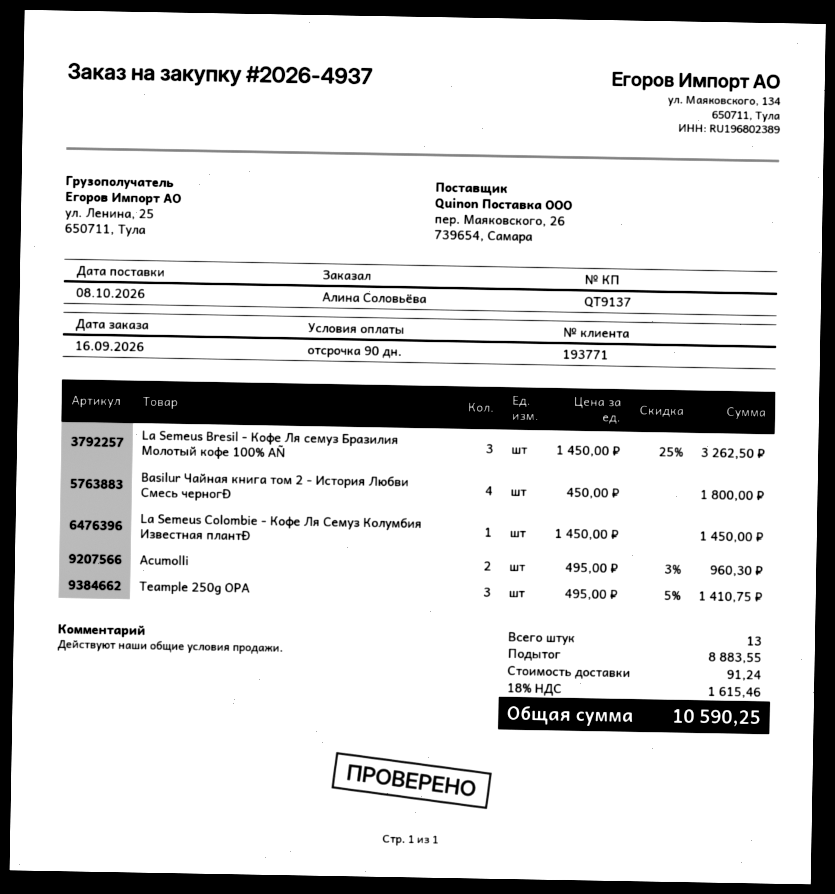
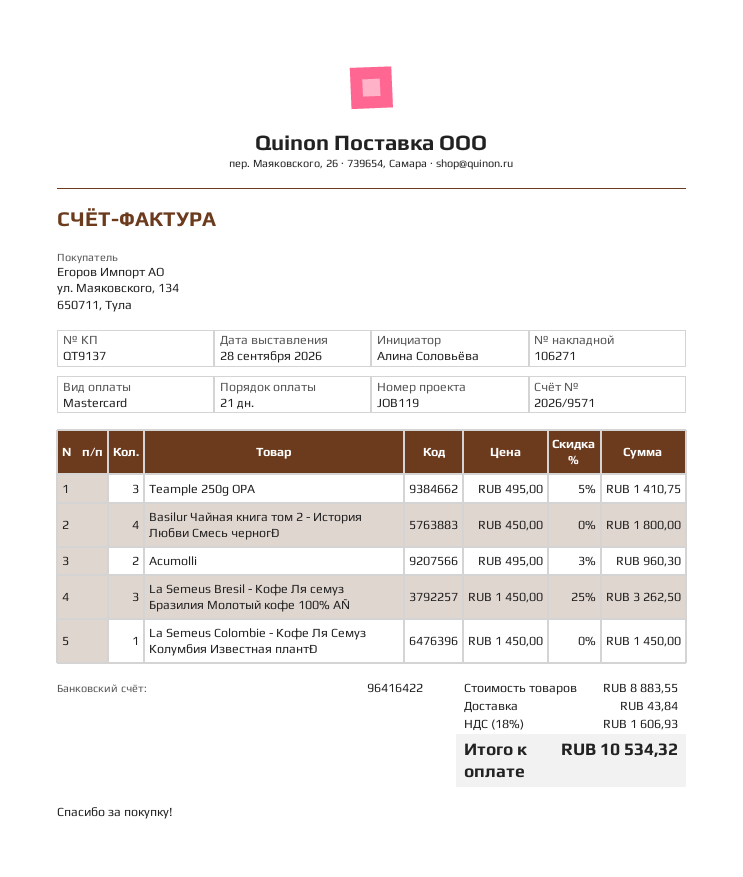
payment terms: 90 days -> 21 days
shipping: 91.24 -> 43.84
tax: 18% = 1615.46 -> 18% = 1606.93
total: 10590.25 -> 10534.32

